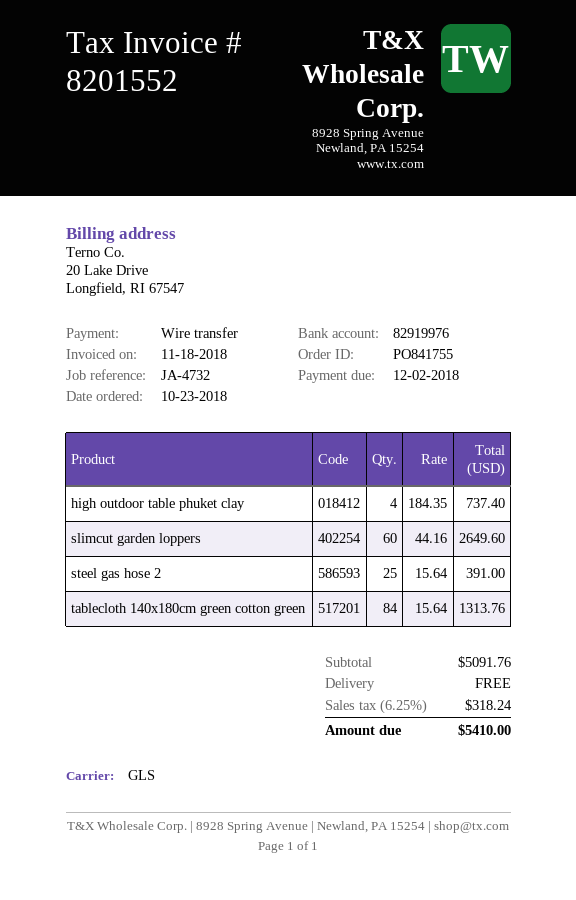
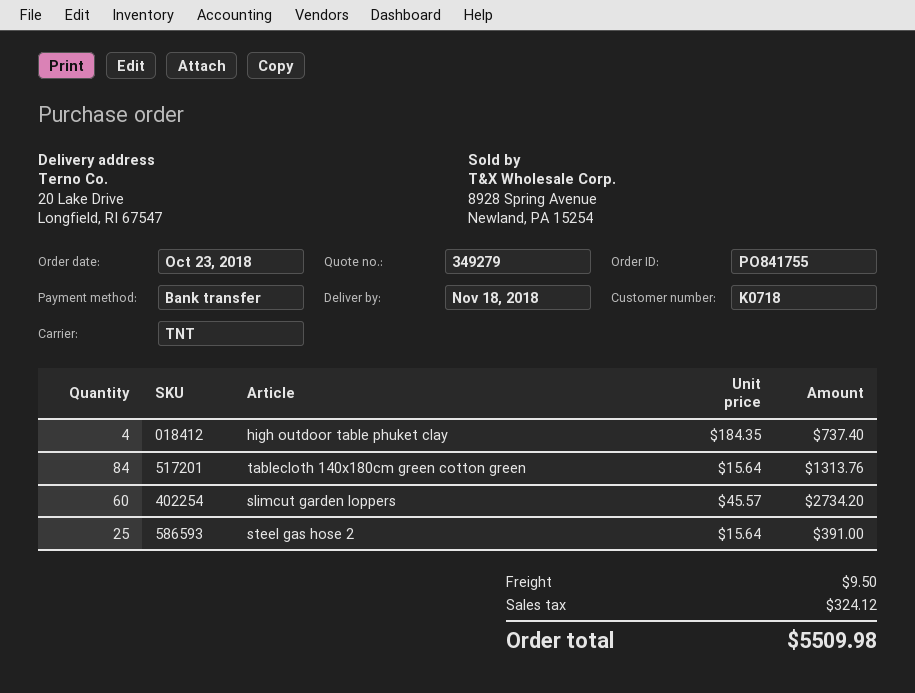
shipping method: GLS -> TNT
slimcut garden loppers: 60 x 44.16 = 2649.60 -> 60 x 45.57 = 2734.20
shipping: 0.00 -> 9.50
tax: 318.24 -> 324.12
total: 5410.00 -> 5509.98

